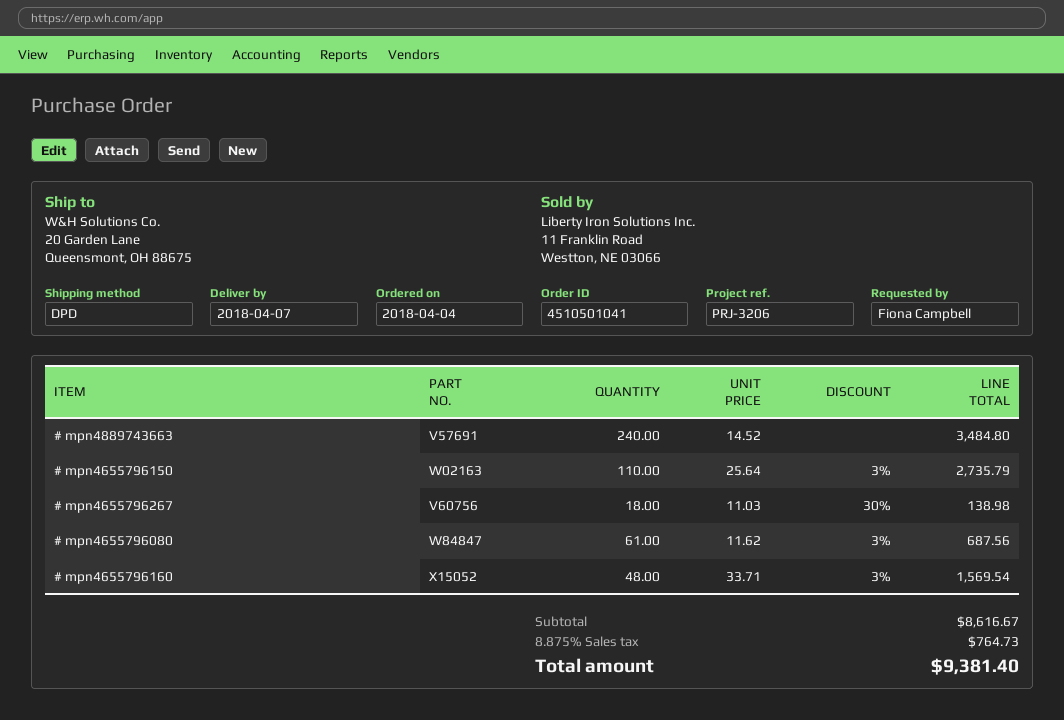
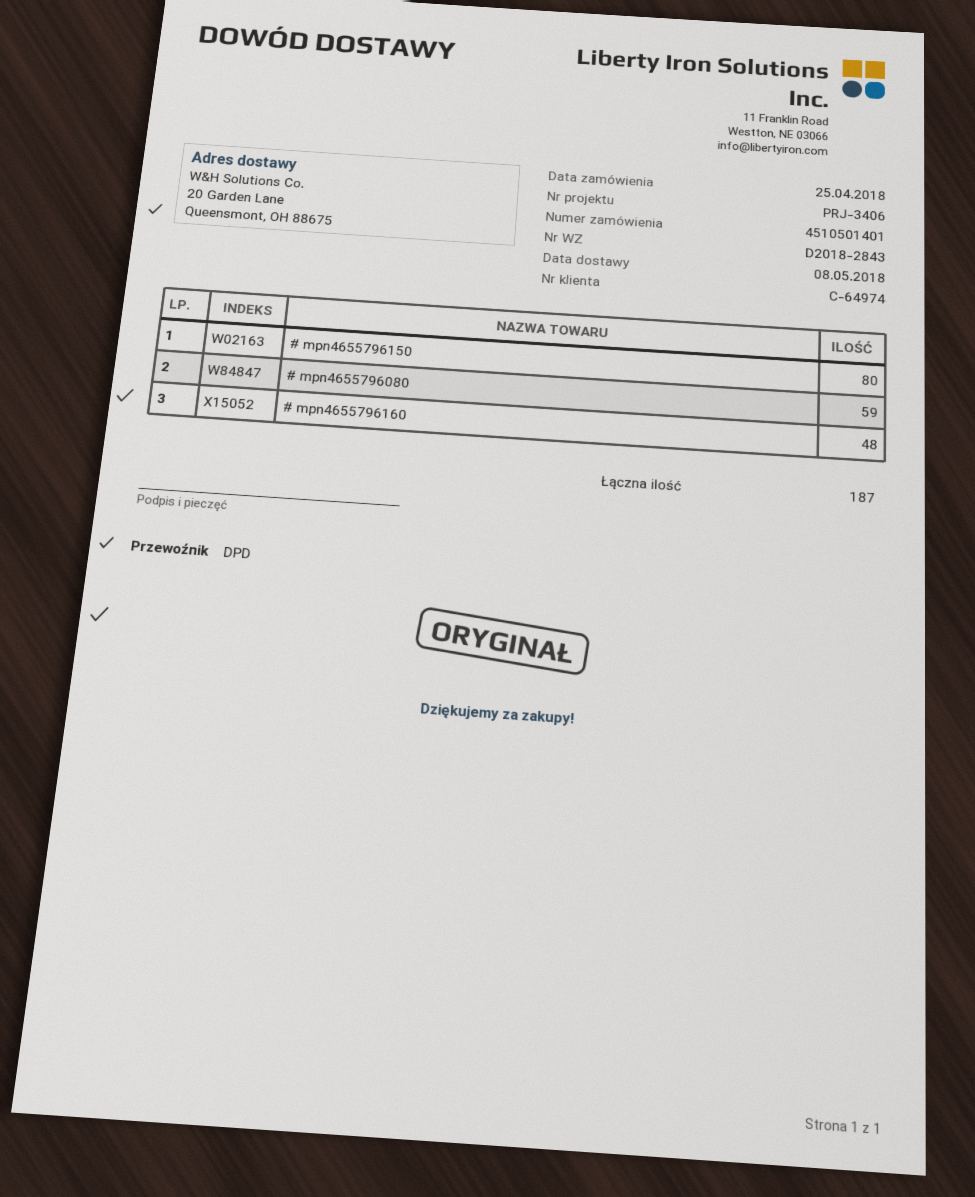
order number: 4510501041 -> 4510501401
order date: 2018-04-04 -> 2018-04-25
delivery date: 2018-04-07 -> 2018-05-08
reference: PRJ-3206 -> PRJ-3406
# mpn4889743663: 240 -> none
# mpn4655796150: 110 -> 80
# mpn4655796267: 18 -> none
# mpn4655796080: 61 -> 59

